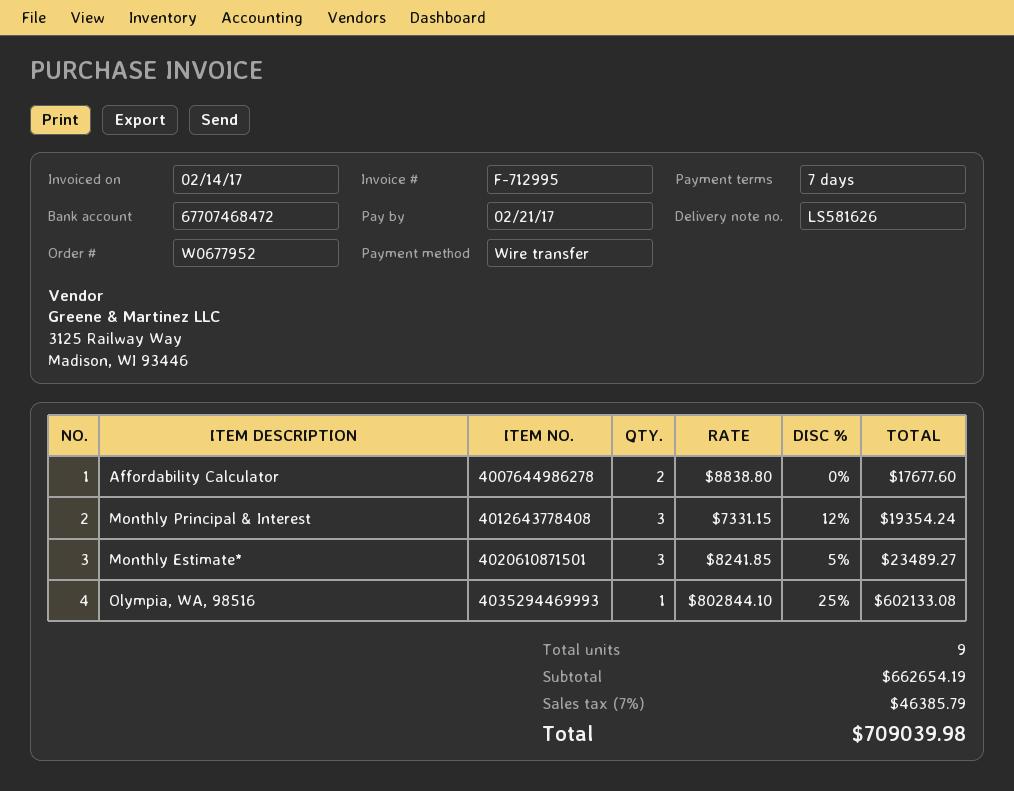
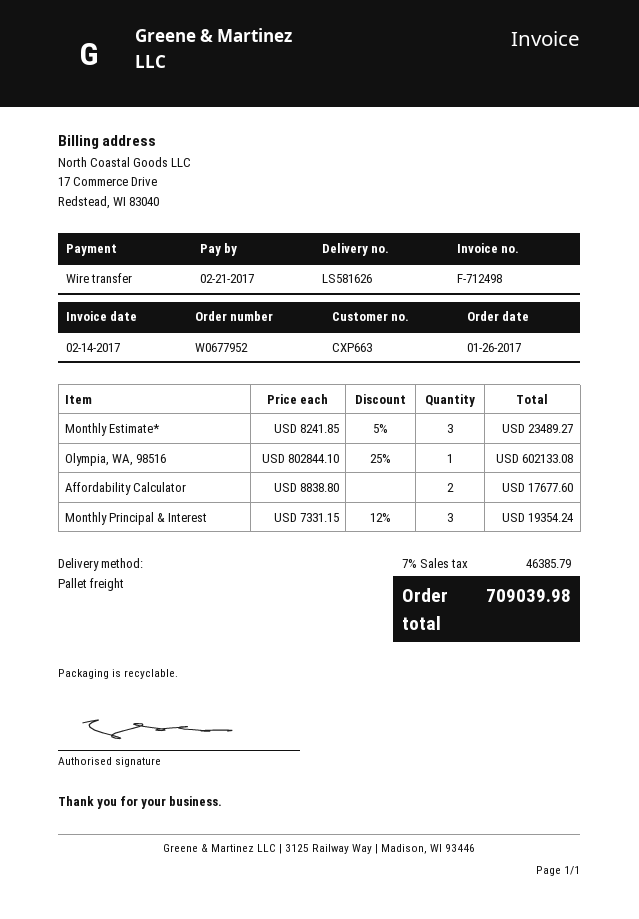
invoice number: F-712995 -> F-712498

